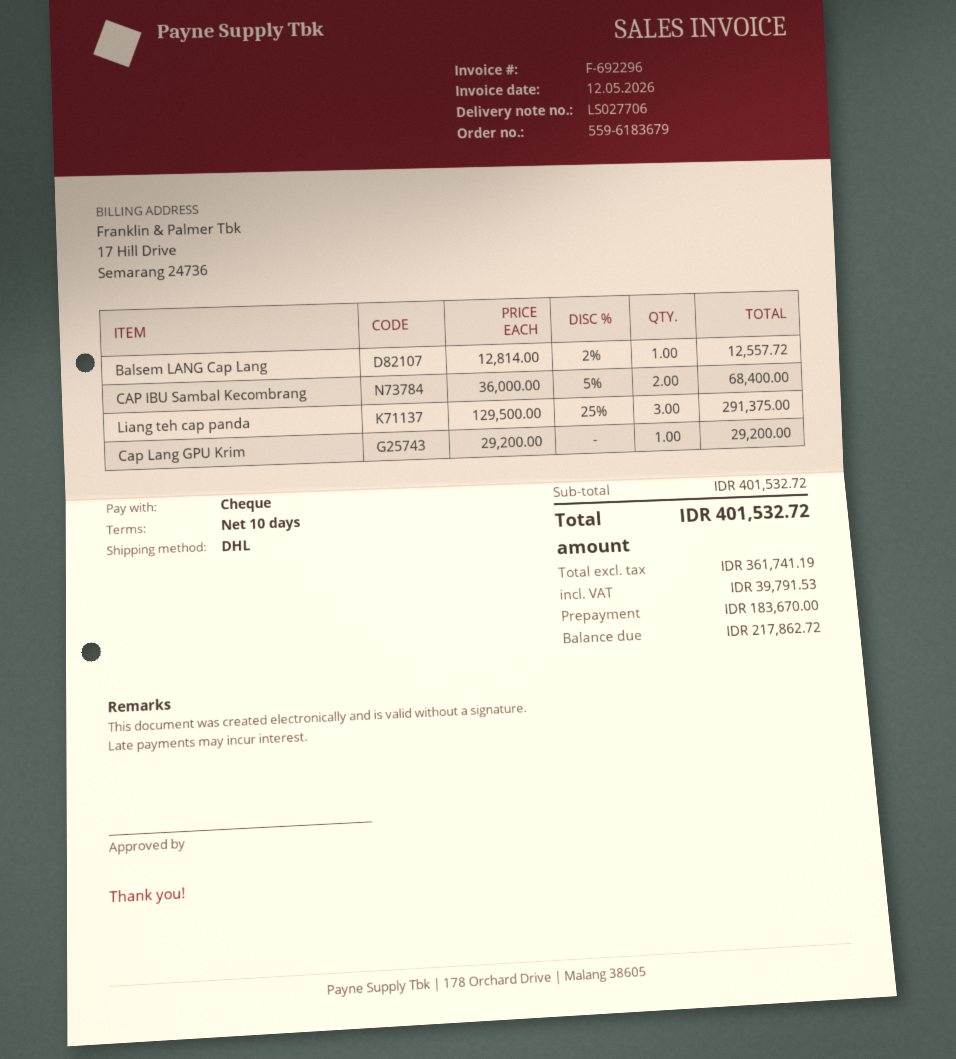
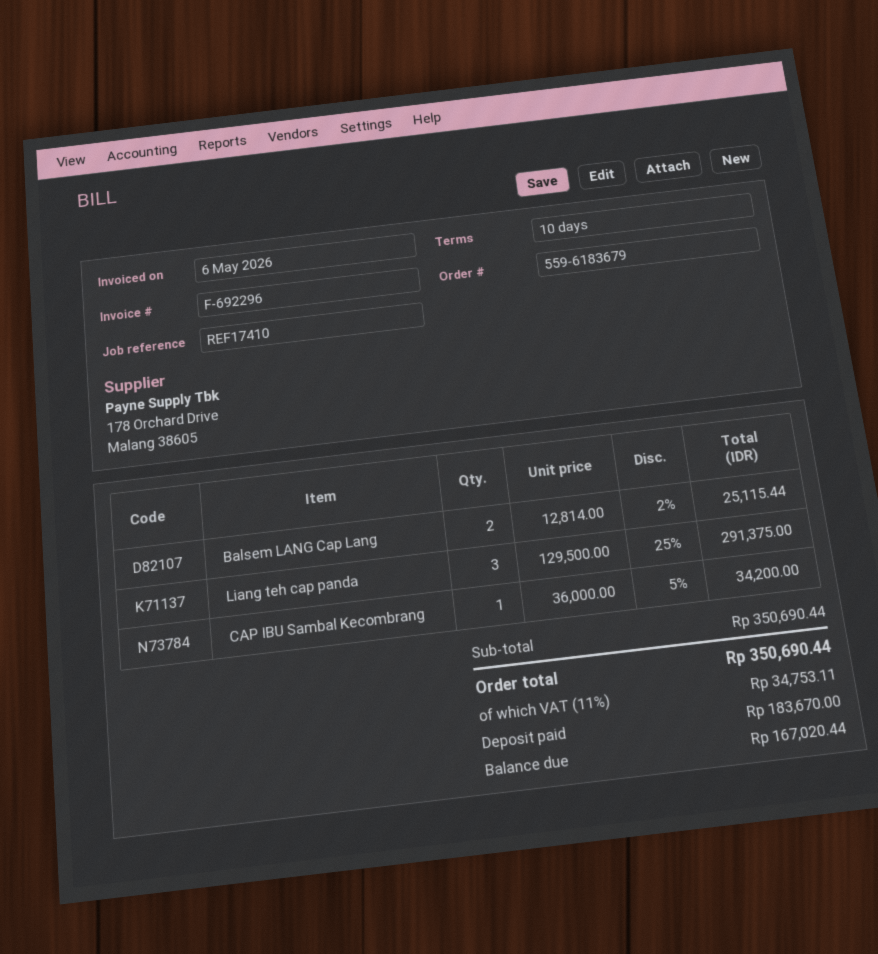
invoice date: 2026-05-12 -> 2026-05-06
Balsem LANG Cap Lang: 1 x 12814.00 - 2% = 12557.72 -> 2 x 12814.00 - 2% = 25115.44
CAP IBU Sambal Kecombrang: 2 x 36000.00 - 5% = 68400.00 -> 1 x 36000.00 - 5% = 34200.00
Cap Lang GPU Krim: 1 x 29200.00 = 29200.00 -> none
subtotal: 401532.72 -> 350690.44
tax: 39791.53 -> 34753.11
total: 401532.72 -> 350690.44
balance: 217862.72 -> 167020.44

